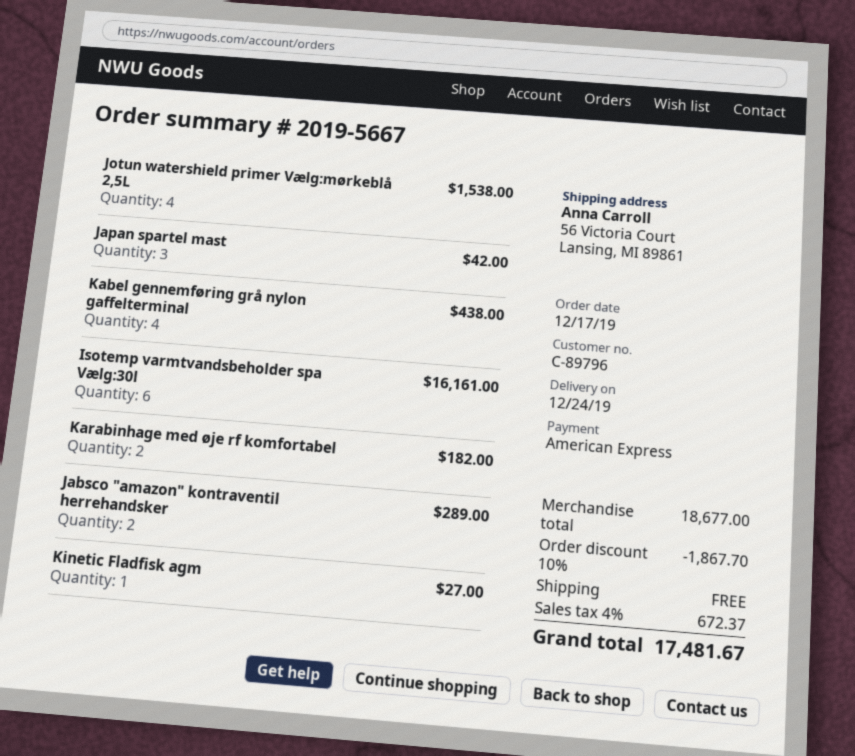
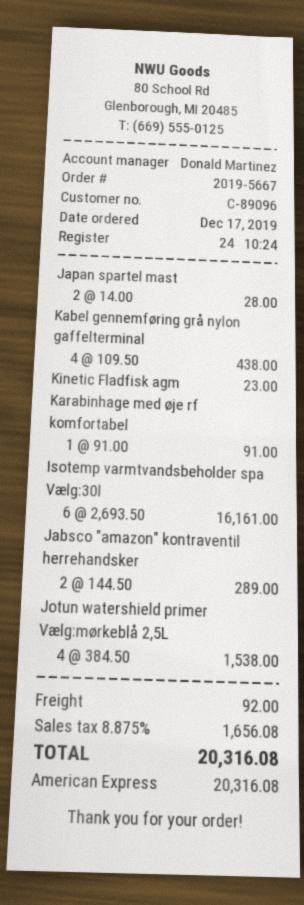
customer number: C-89796 -> C-89096
Japan spartel mast: 3 for 42.00 -> 2 for 28.00
Karabinhage med øje rf komfortabel: 2 for 182.00 -> 1 for 91.00
Kinetic Fladfisk agm: 1 for 27.00 -> 1 for 23.00
discount: 10% = 1867.70 -> none
shipping: 0.00 -> 92.00
tax: 4% = 672.37 -> 8.875% = 1656.08
total: 17481.67 -> 20316.08

